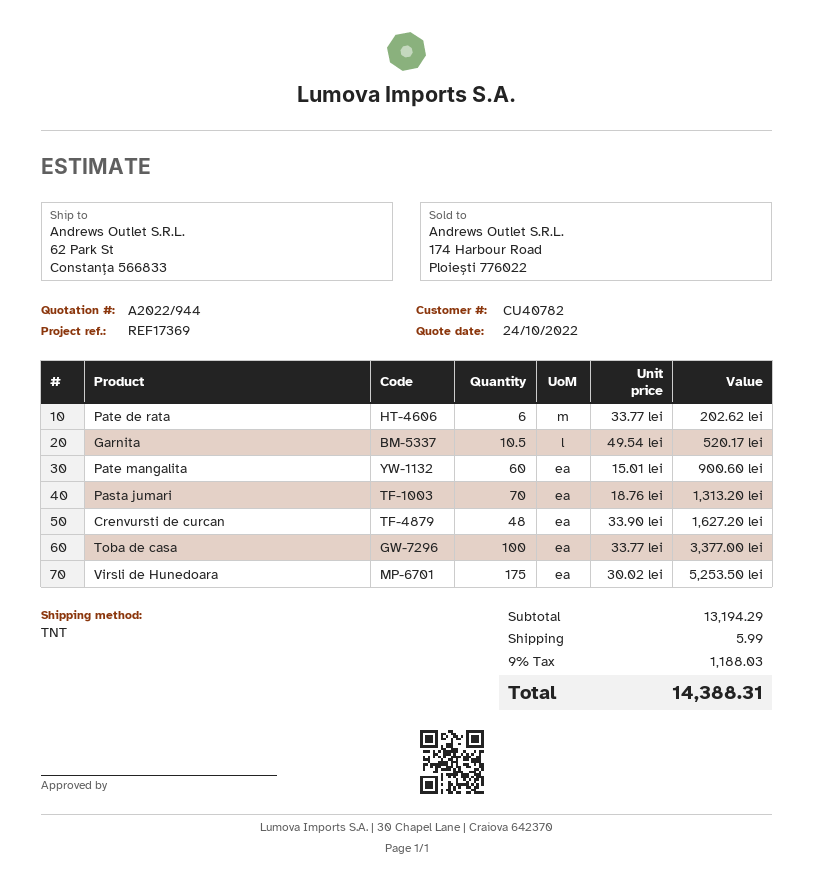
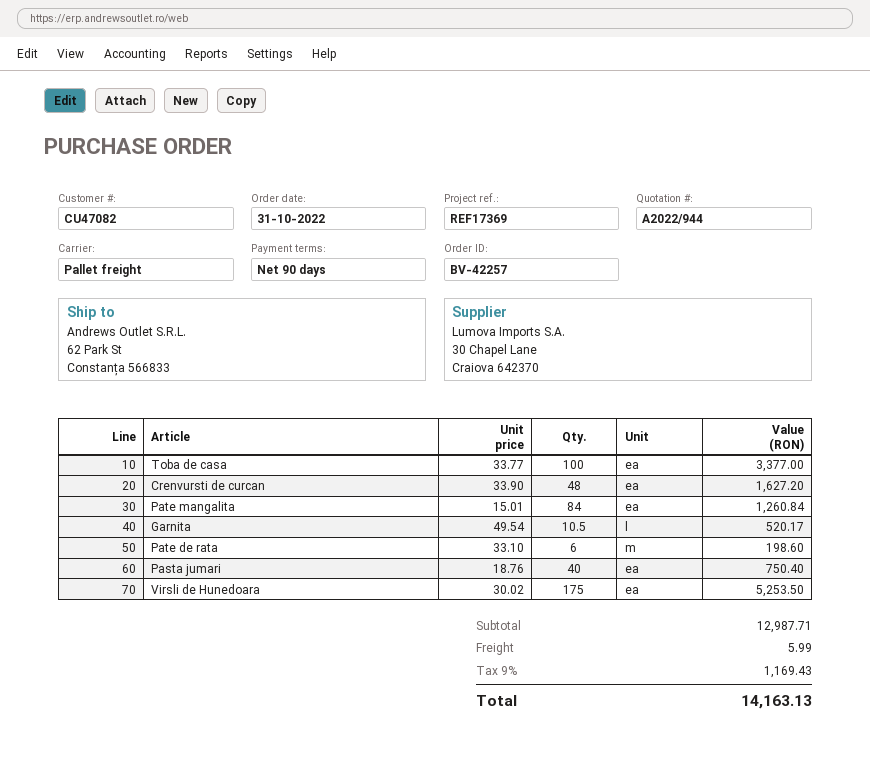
customer number: CU40782 -> CU47082
shipping method: TNT -> pallet freight
Pate de rata: 6 x 33.77 = 202.62 -> 6 x 33.10 = 198.60
Pate mangalita: 60 x 15.01 = 900.60 -> 84 x 15.01 = 1260.84
Pasta jumari: 70 x 18.76 = 1313.20 -> 40 x 18.76 = 750.40
subtotal: 13194.29 -> 12987.71
tax: 9% = 1188.03 -> 9% = 1169.43
total: 14388.31 -> 14163.13

